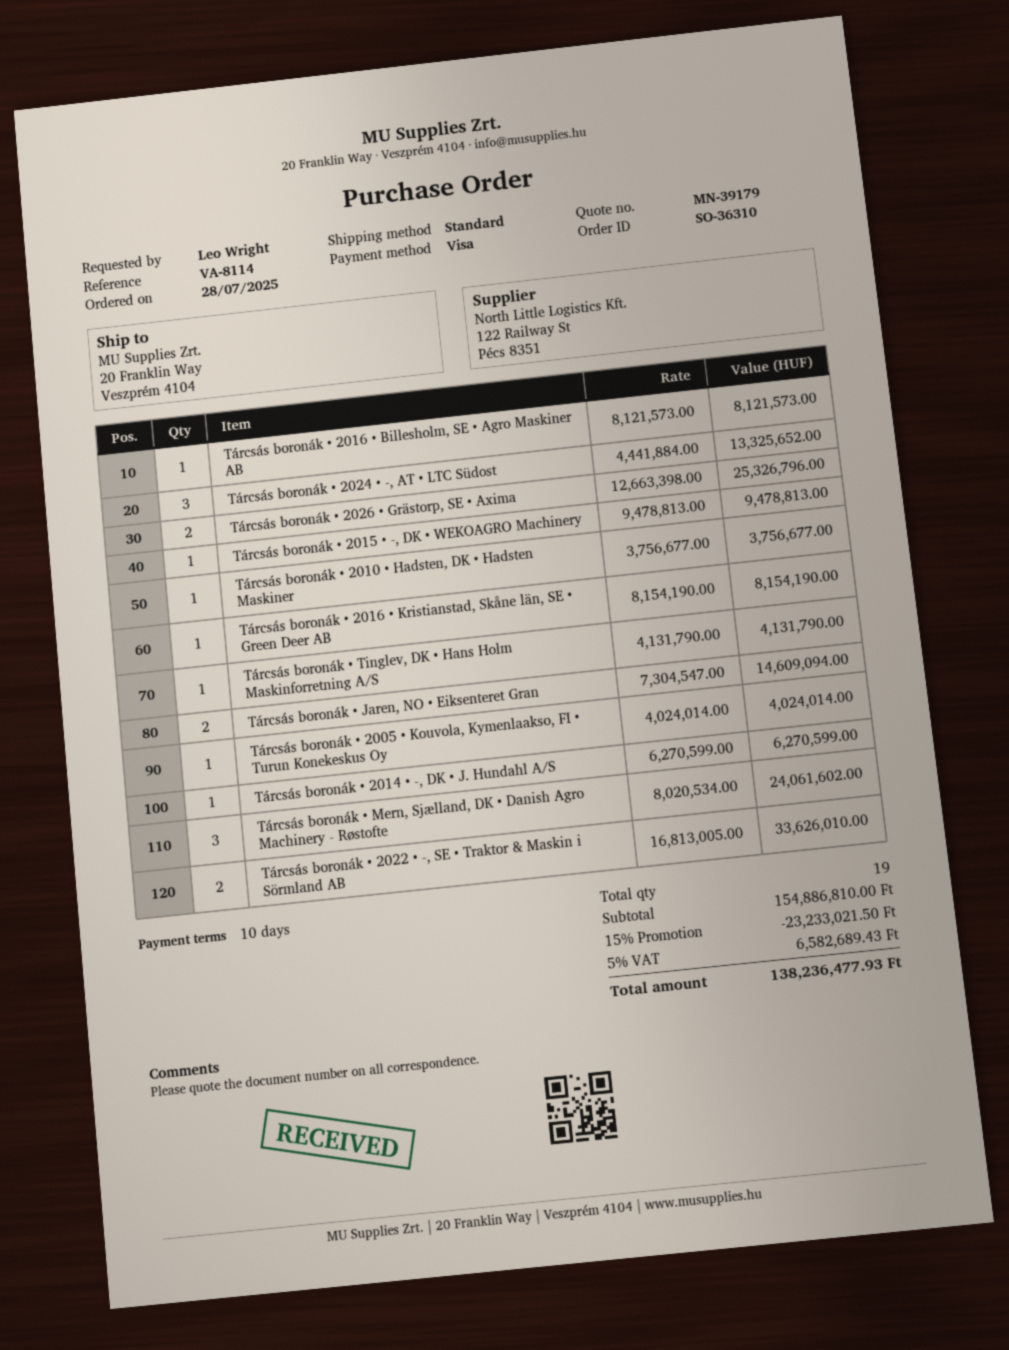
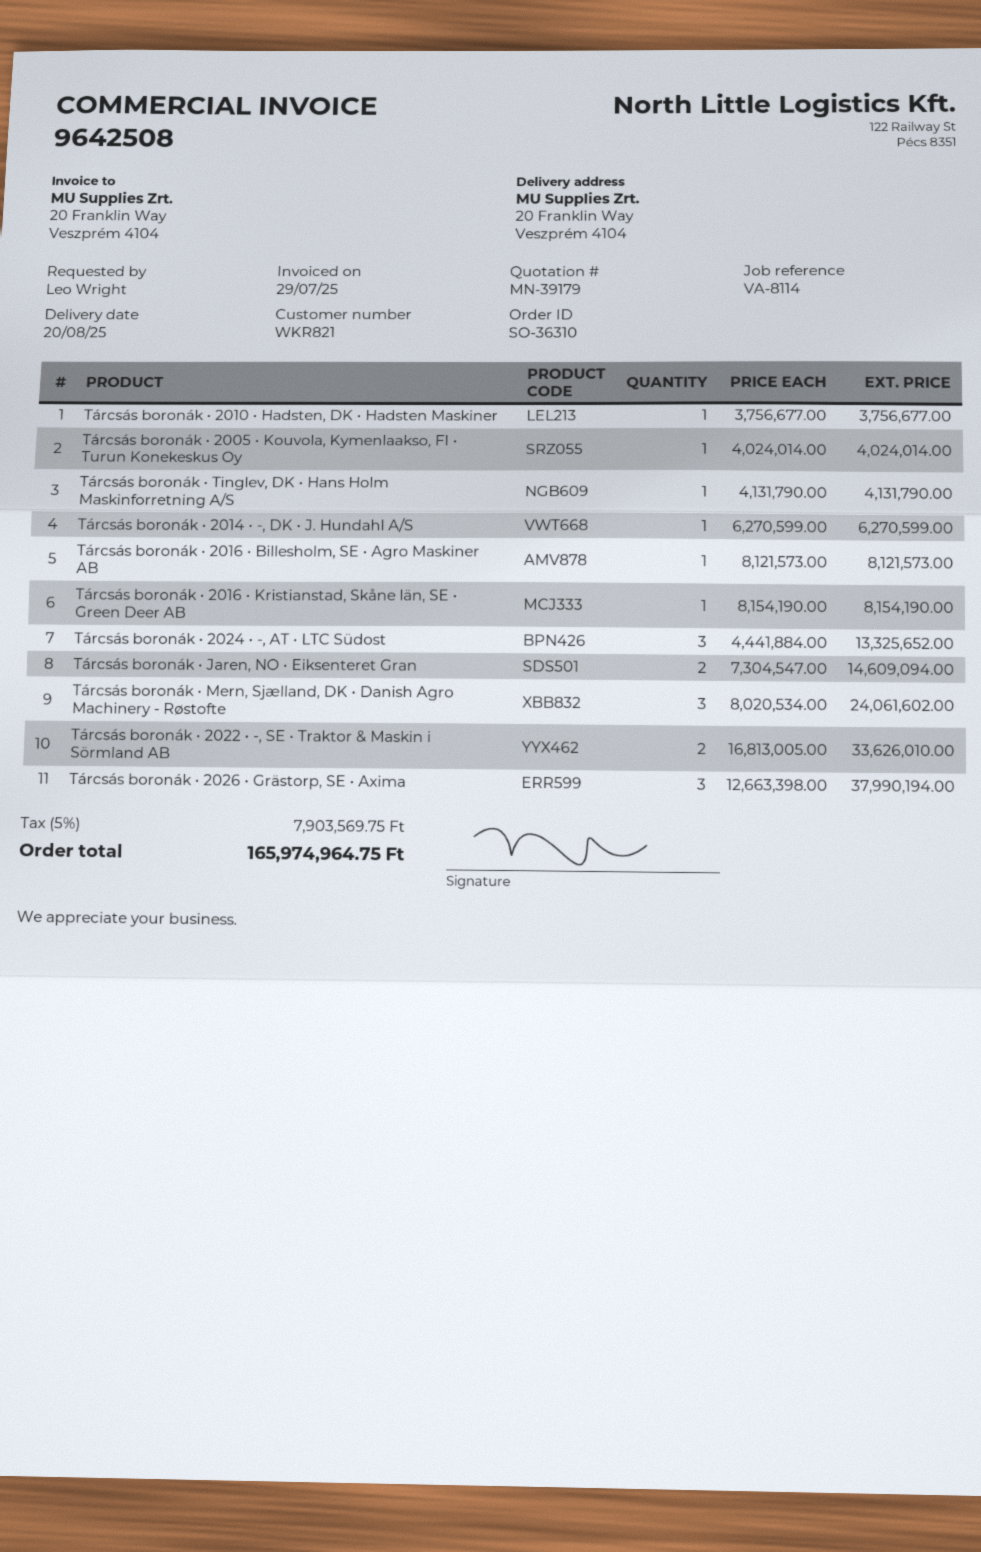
Tárcsás boronák • 2026 • Grästorp, SE • Axima: 2 x 12663398.00 = 25326796.00 -> 3 x 12663398.00 = 37990194.00
Tárcsás boronák • 2015 • -, DK • WEKOAGRO Machinery: 1 x 9478813.00 = 9478813.00 -> none
discount: 15% = 23233021.50 -> none
tax: 5% = 6582689.43 -> 5% = 7903569.75
total: 138236477.93 -> 165974964.75

